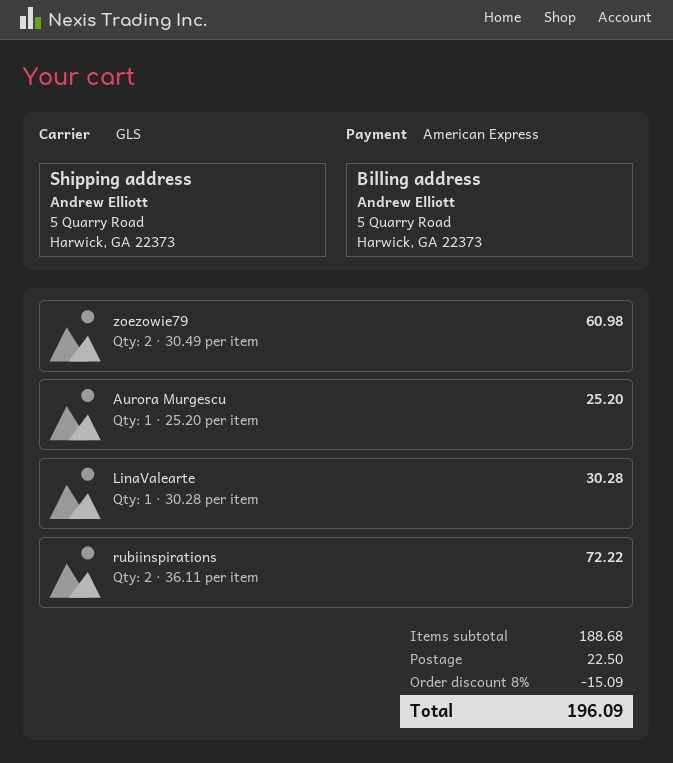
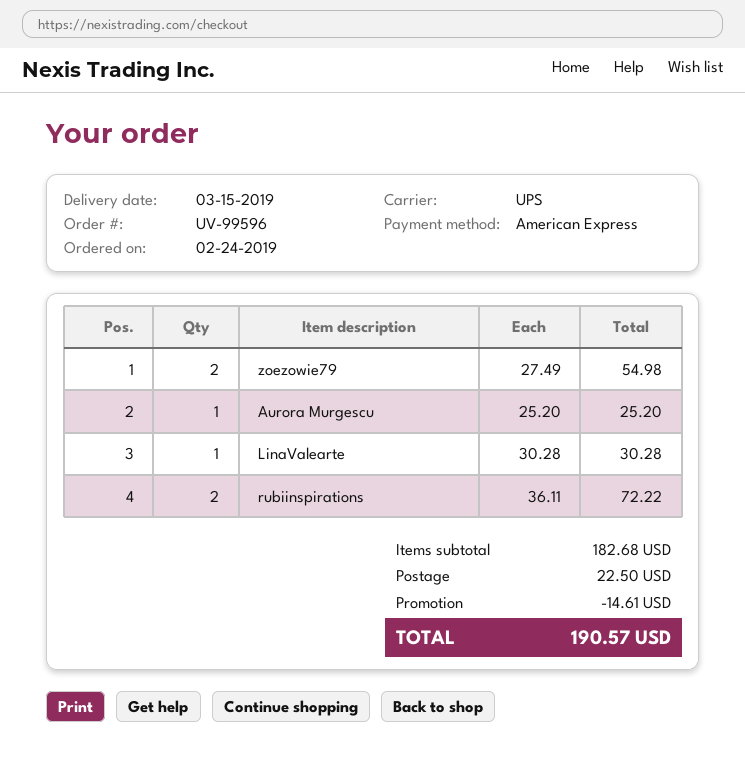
shipping method: GLS -> UPS
zoezowie79: 2 x 30.49 = 60.98 -> 2 x 27.49 = 54.98
subtotal: 188.68 -> 182.68
discount: 15.09 -> 14.61
total: 196.09 -> 190.57

